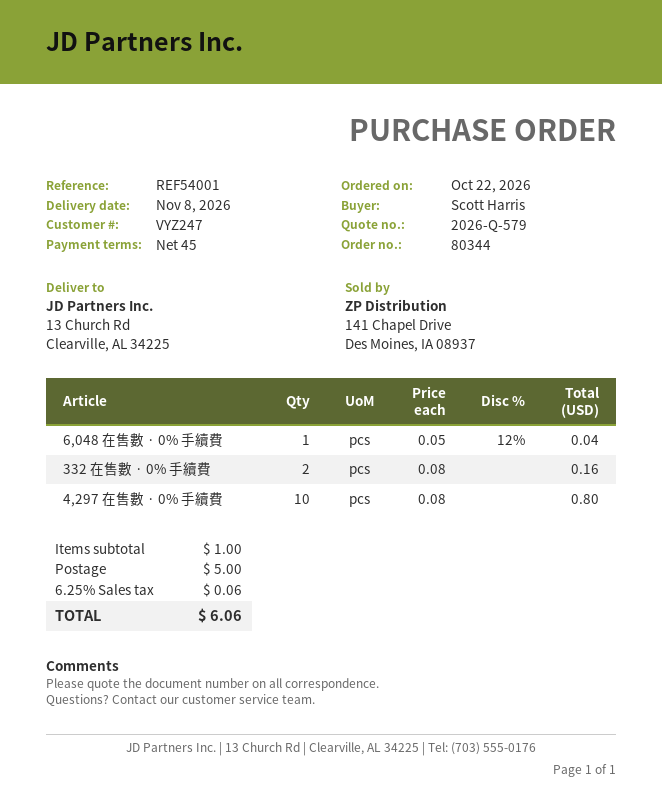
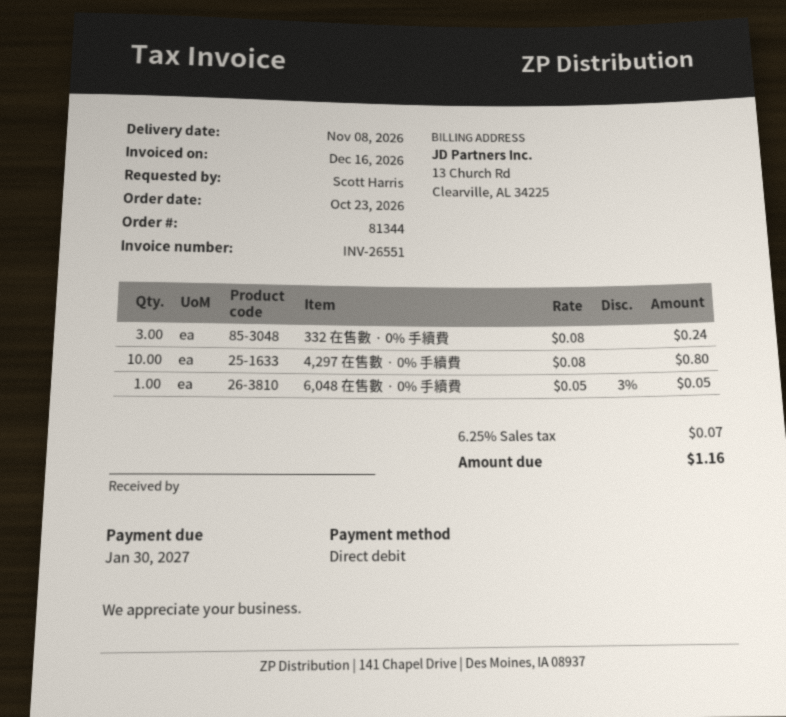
order number: 80344 -> 81344
order date: 2026-10-22 -> 2026-10-23
6,048 在售數 · 0% 手續費: 1 x 0.05 - 12% = 0.04 -> 1 x 0.05 - 3% = 0.05
332 在售數 · 0% 手續費: 2 x 0.08 = 0.16 -> 3 x 0.08 = 0.24
shipping: 5.00 -> none
tax: 6.25% = 0.06 -> 6.25% = 0.07
total: 6.06 -> 1.16

